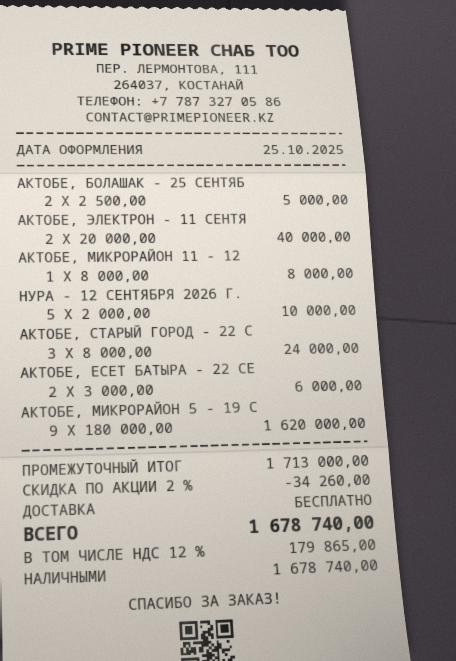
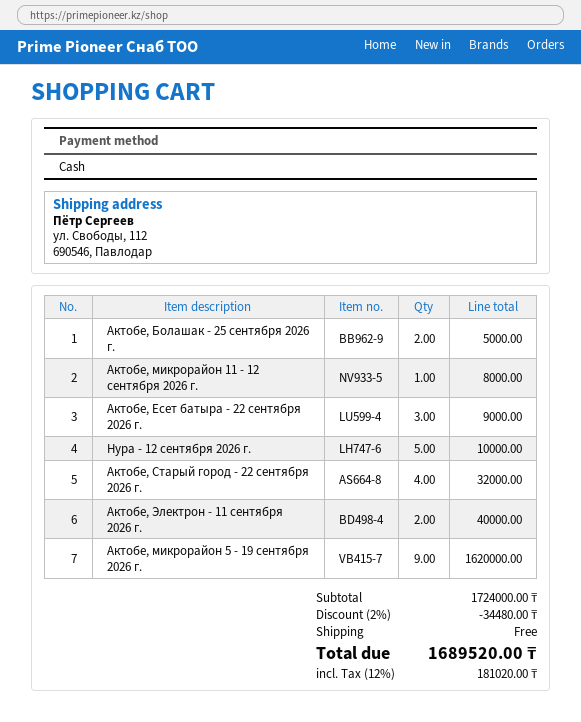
АКТОБЕ, СТАРЫЙ ГОРОД - 22 С: 3 for 24000.00 -> 4 for 32000.00
АКТОБЕ, ЕСЕТ БАТЫРА - 22 СЕ: 2 for 6000.00 -> 3 for 9000.00
subtotal: 1713000.00 -> 1724000.00
discount: 2% = 34260.00 -> 2% = 34480.00
tax: 12% = 179865.00 -> 12% = 181020.00
total: 1678740.00 -> 1689520.00

